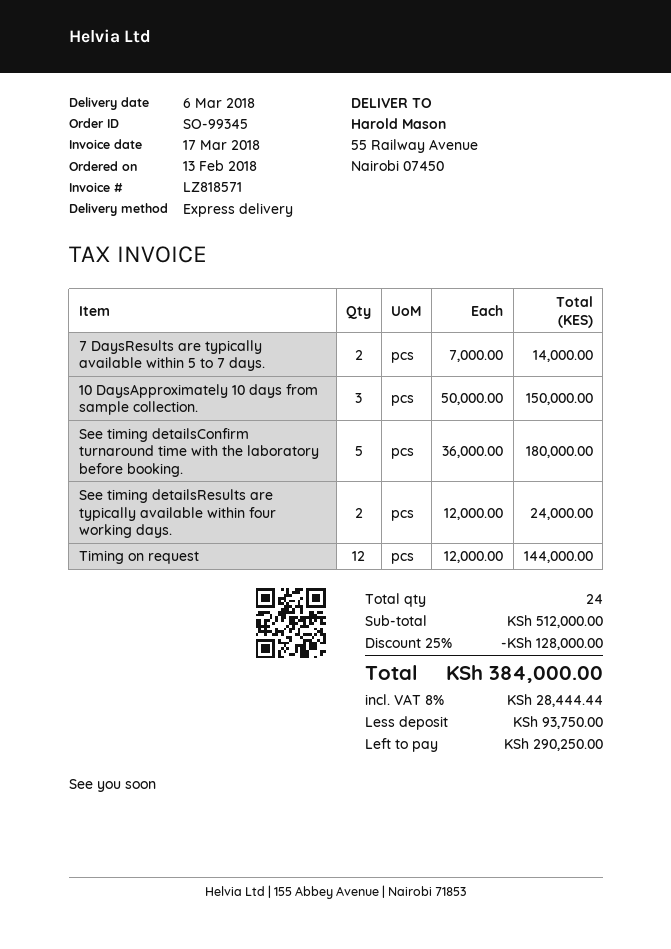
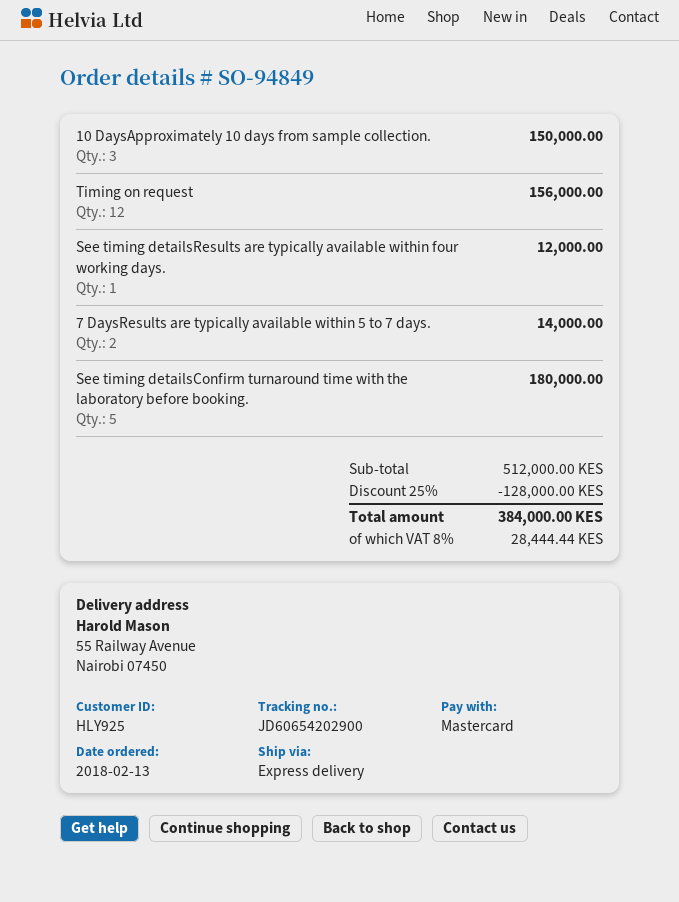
order number: SO-99345 -> SO-94849
See timing detailsResults are typically available within four working days.: 2 for 24000.00 -> 1 for 12000.00
Timing on request: 12 for 144000.00 -> 12 for 156000.00

